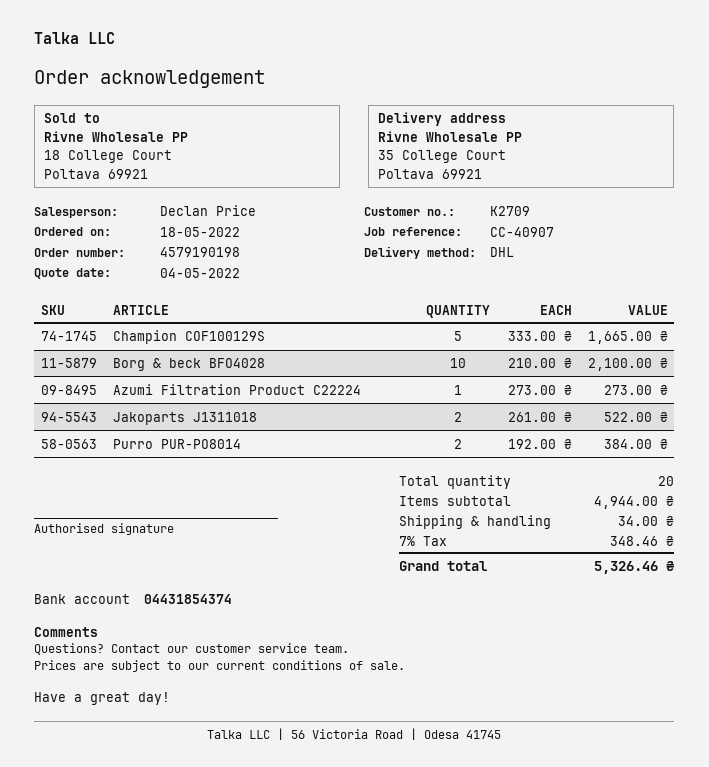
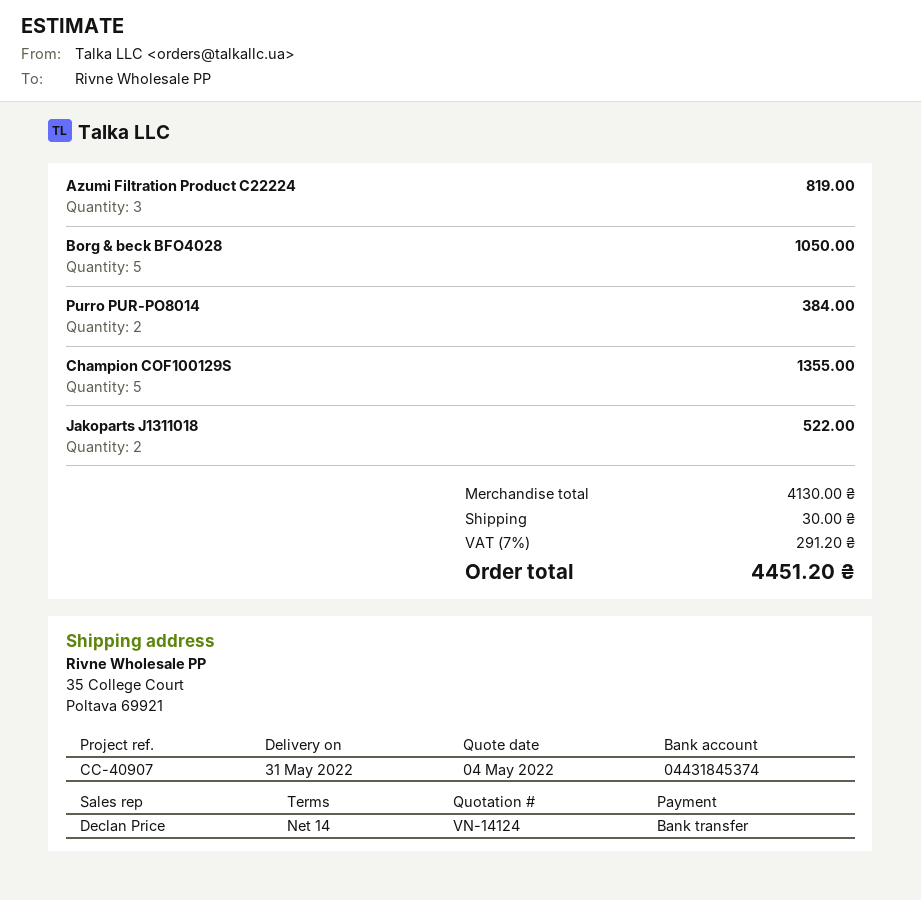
bank account: 04431854374 -> 04431845374
Champion COF100129S: 5 for 1665.00 -> 5 for 1355.00
Borg & beck BFO4028: 10 for 2100.00 -> 5 for 1050.00
Azumi Filtration Product C22224: 1 for 273.00 -> 3 for 819.00
subtotal: 4944.00 -> 4130.00
shipping: 34.00 -> 30.00
tax: 7% = 348.46 -> 7% = 291.20
total: 5326.46 -> 4451.20

